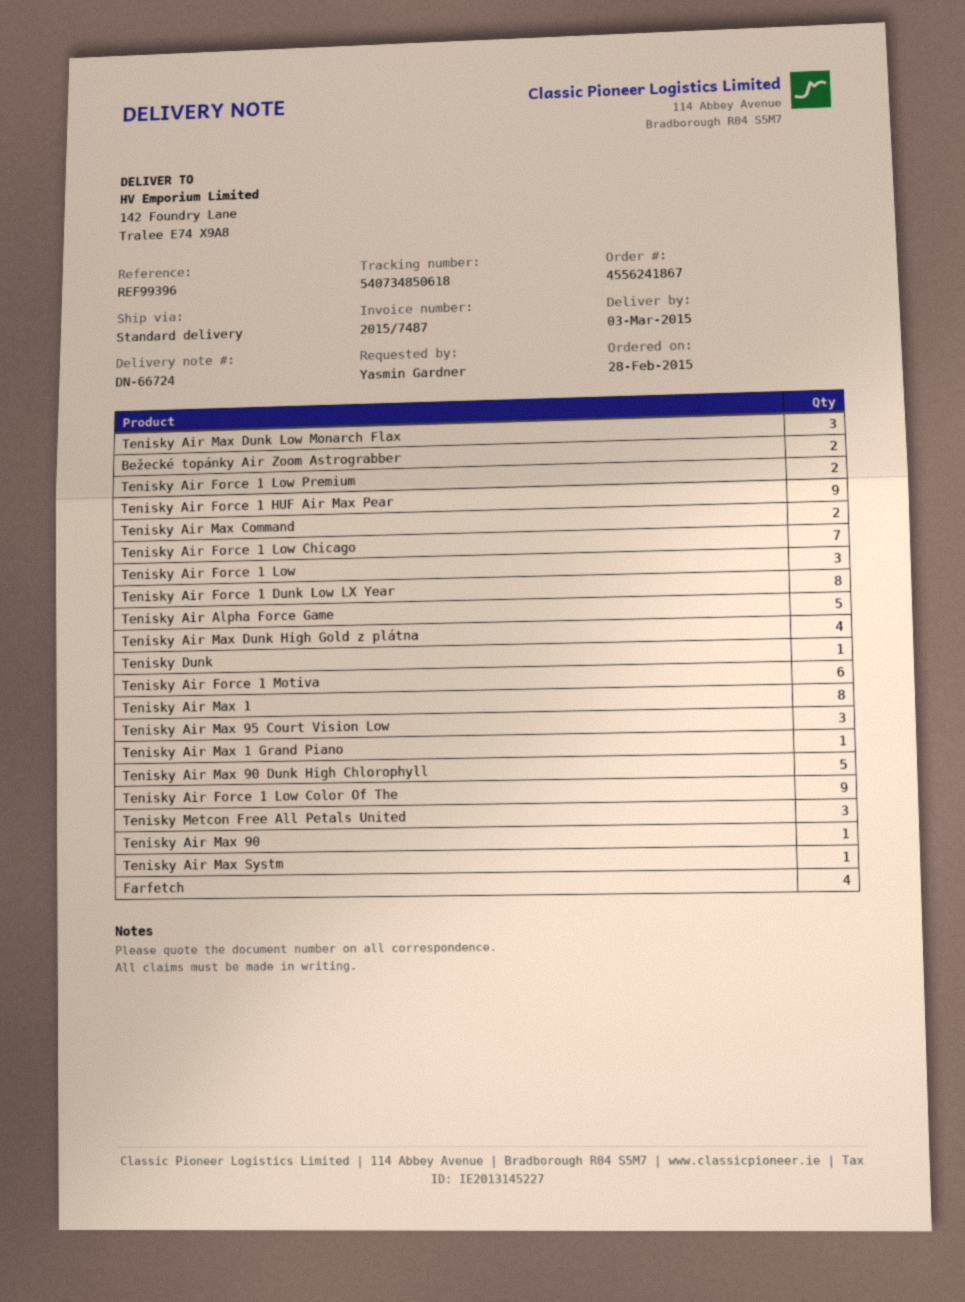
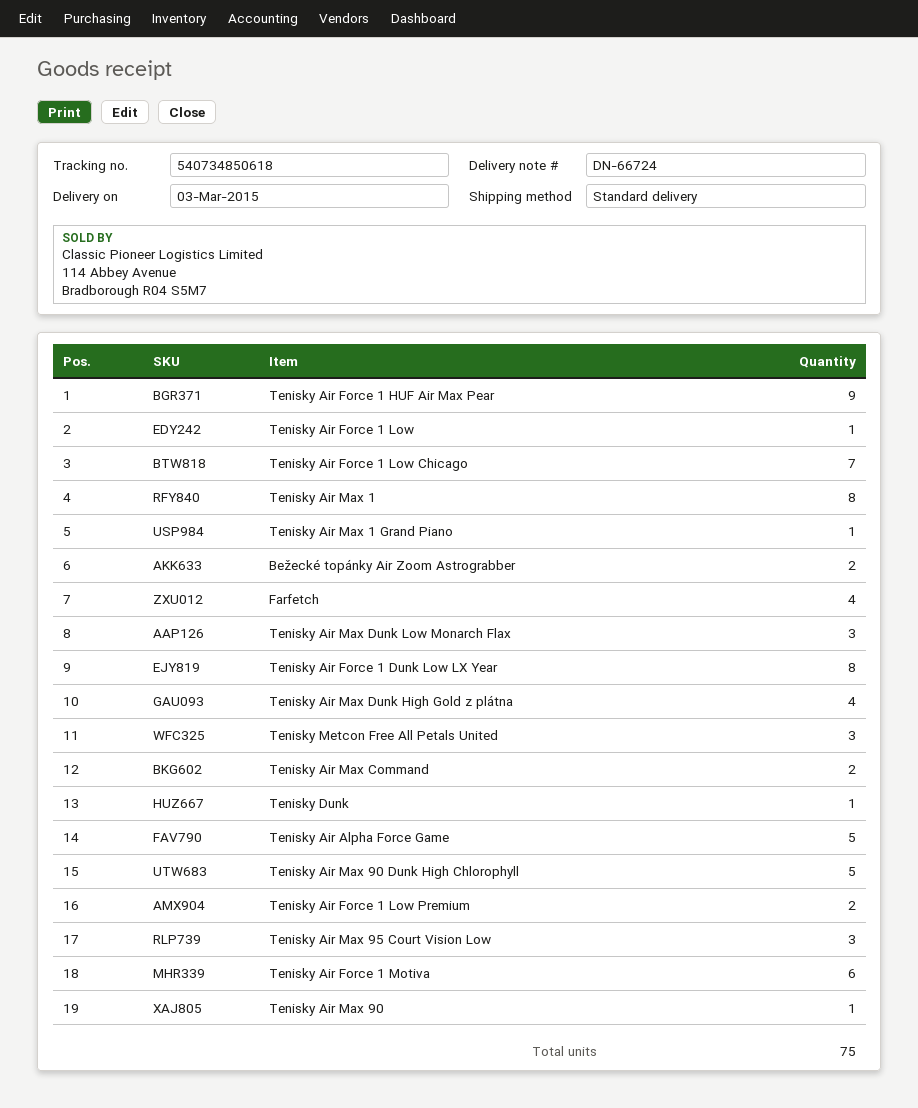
Tenisky Air Force 1 Low: 3 -> 1
Tenisky Air Force 1 Low Color Of The: 9 -> none
Tenisky Air Max Systm: 1 -> none

